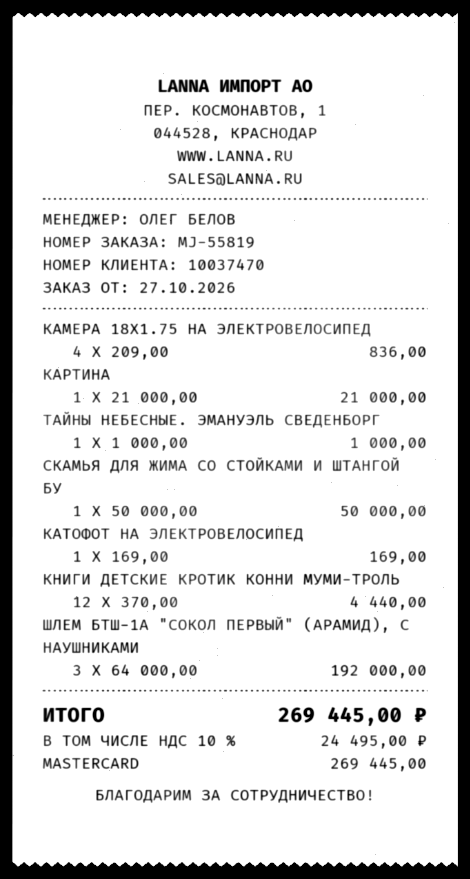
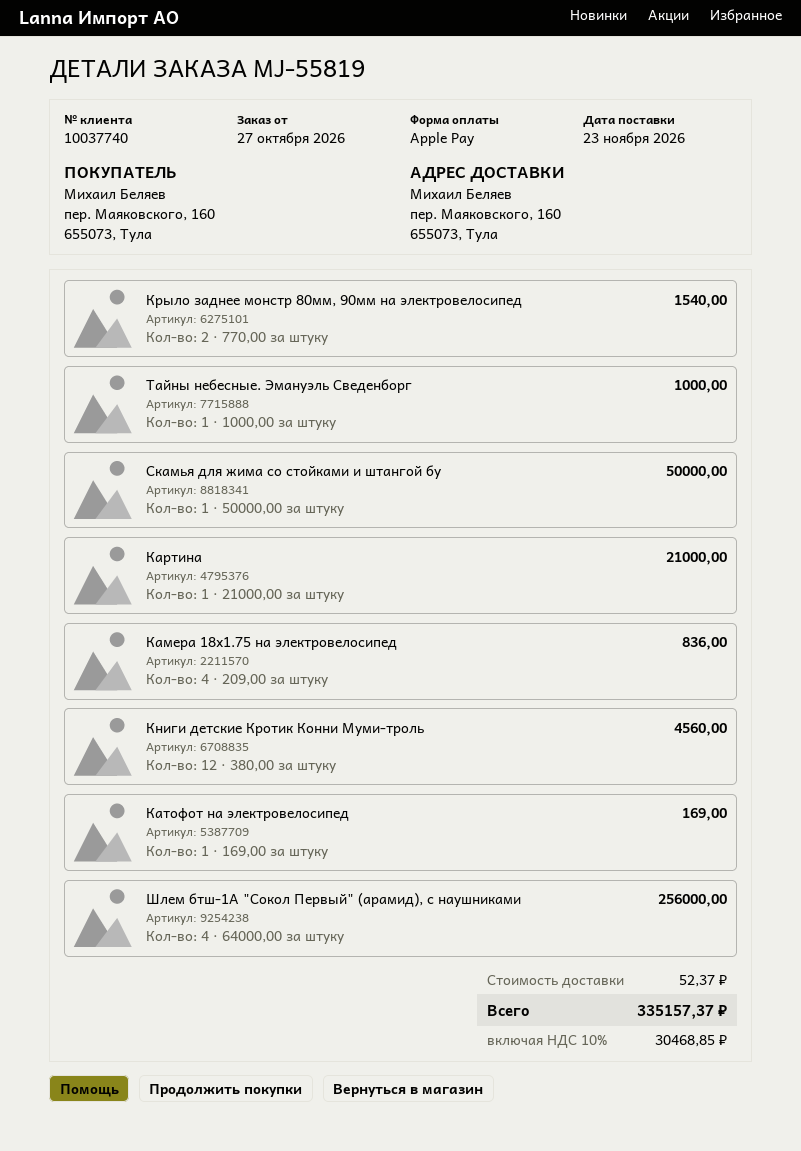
customer number: 10037470 -> 10037740
payment method: Mastercard -> Apple Pay
КНИГИ ДЕТСКИЕ КРОТИК КОННИ МУМИ-ТРОЛЬ: 12 x 370.00 = 4440.00 -> 12 x 380.00 = 4560.00
ШЛЕМ БТШ-1А "СОКОЛ ПЕРВЫЙ" (АРАМИД), С НАУШНИКАМИ: 3 x 64000.00 = 192000.00 -> 4 x 64000.00 = 256000.00
Крыло заднее монстр 80мм, 90мм на электровелосипед: none -> 2 x 770.00 = 1540.00
shipping: none -> 52.37
tax: 10% = 24495.00 -> 10% = 30468.85
total: 269445.00 -> 335157.37

